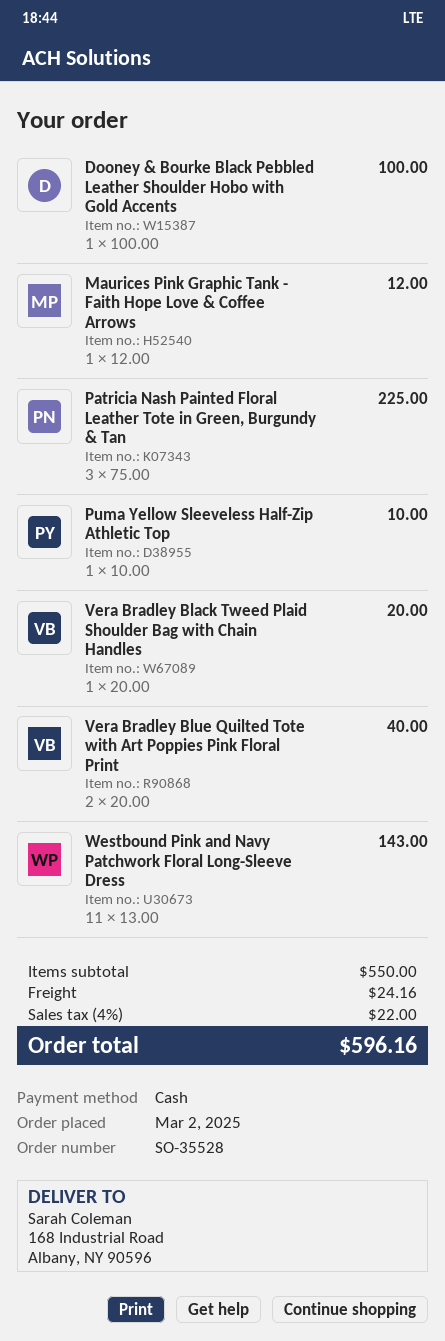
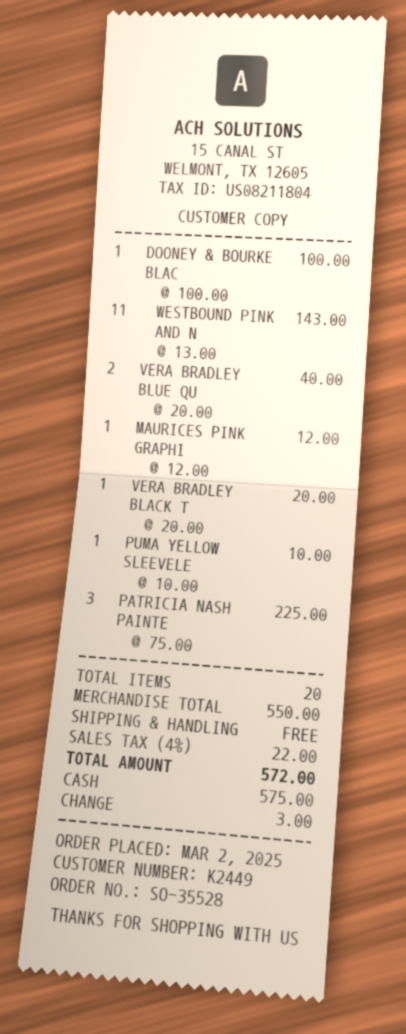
shipping: 24.16 -> 0.00
total: 596.16 -> 572.00

